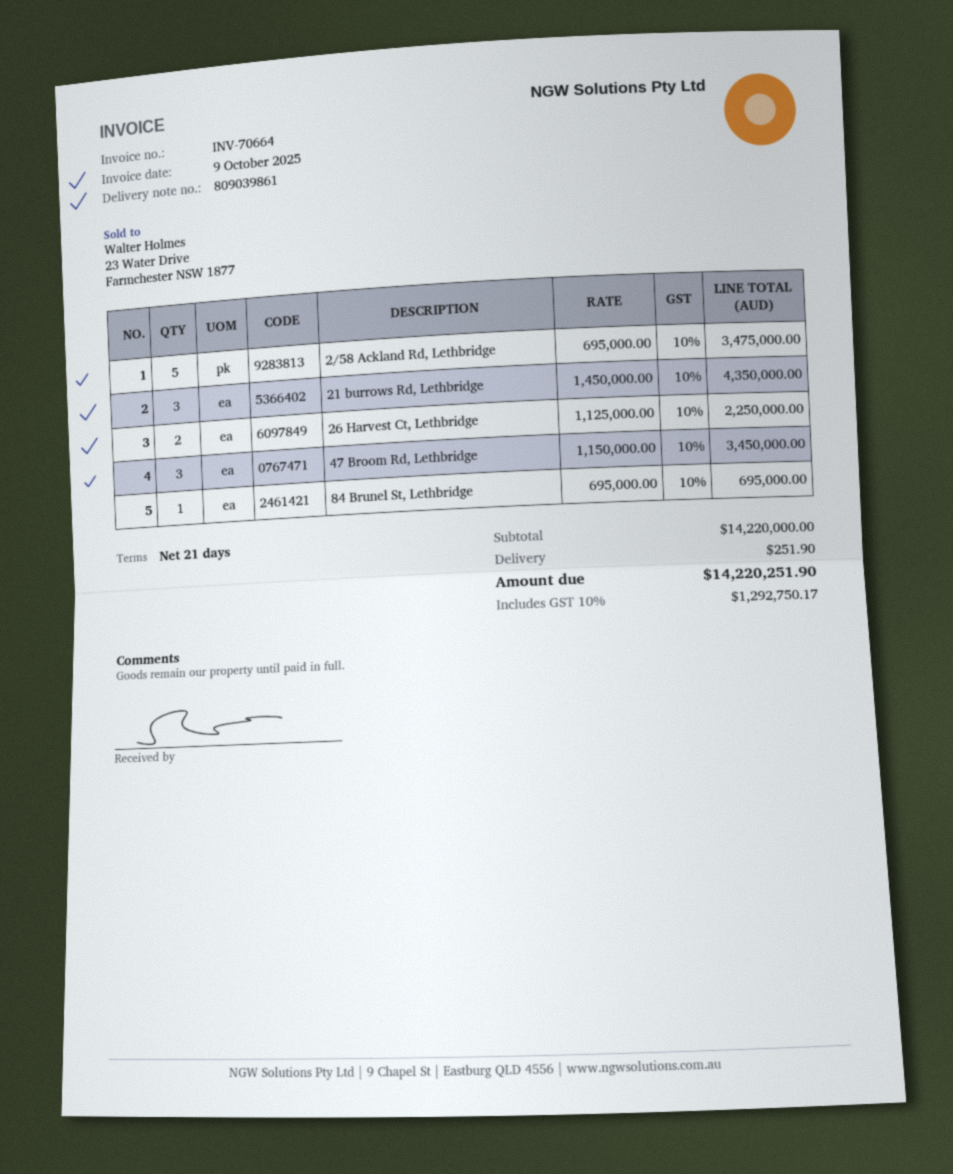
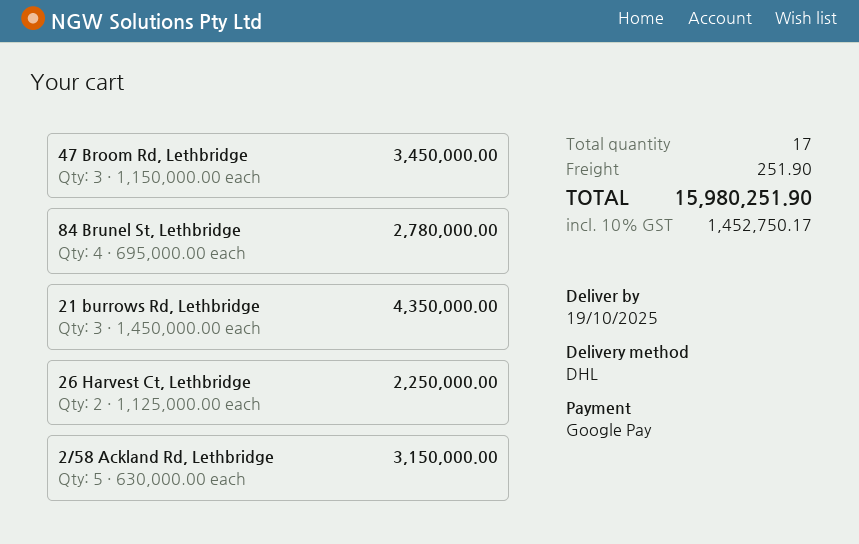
2/58 Ackland Rd, Lethbridge: 5 x 695000.00 = 3475000.00 -> 5 x 630000.00 = 3150000.00
84 Brunel St, Lethbridge: 1 x 695000.00 = 695000.00 -> 4 x 695000.00 = 2780000.00
tax: 10% = 1292750.17 -> 10% = 1452750.17
total: 14220251.90 -> 15980251.90

